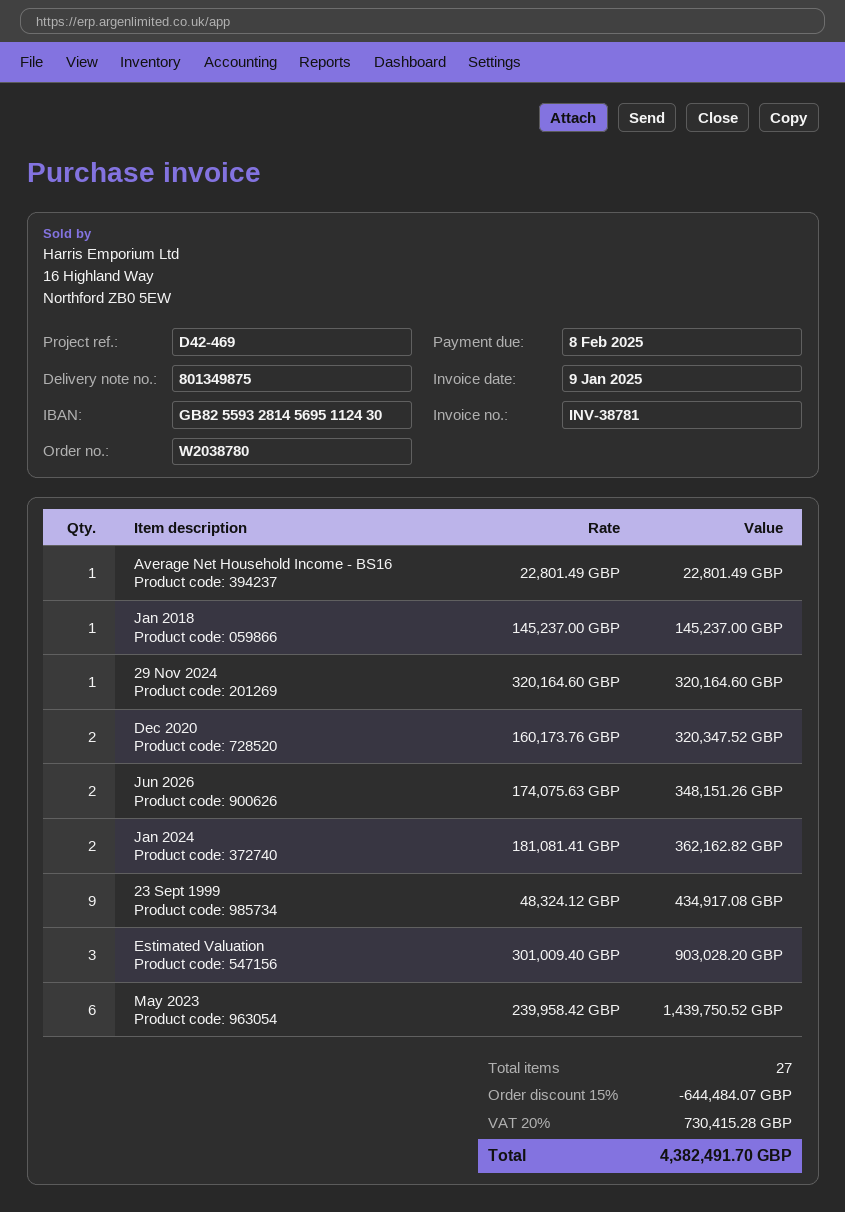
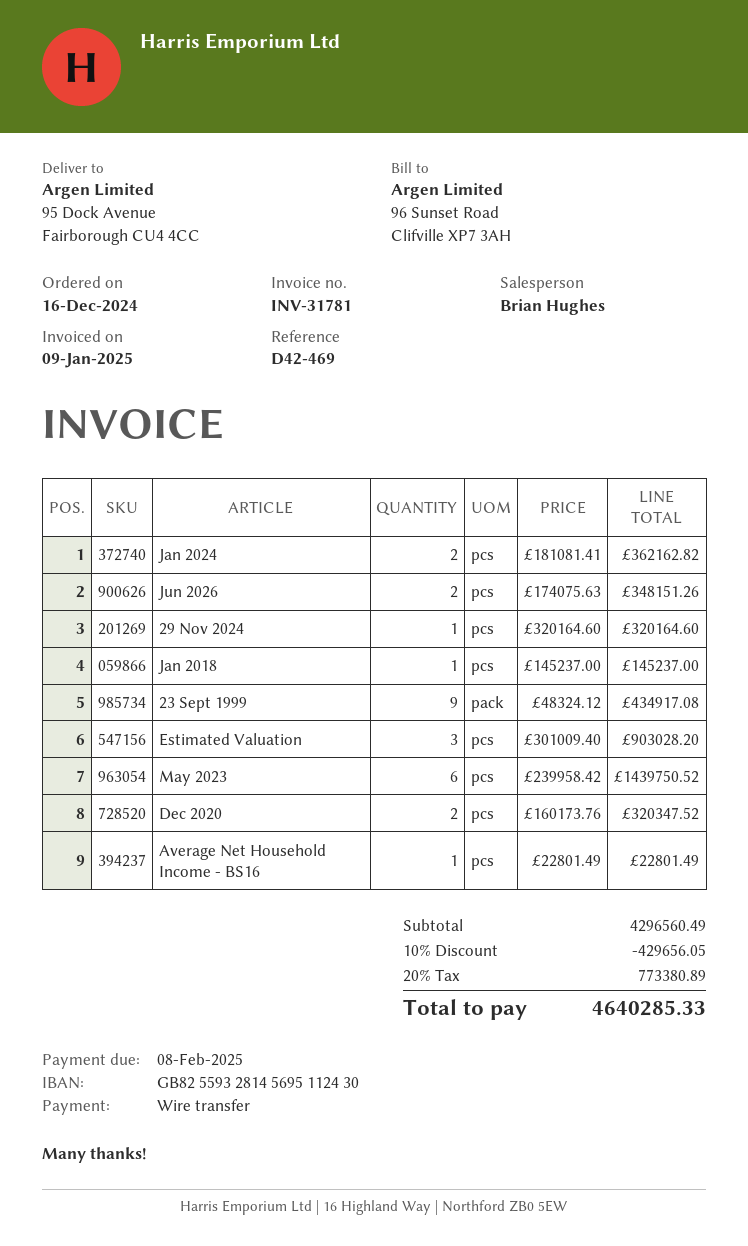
invoice number: INV-38781 -> INV-31781
discount: 15% = 644484.07 -> 10% = 429656.05
tax: 20% = 730415.28 -> 20% = 773380.89
total: 4382491.70 -> 4640285.33

